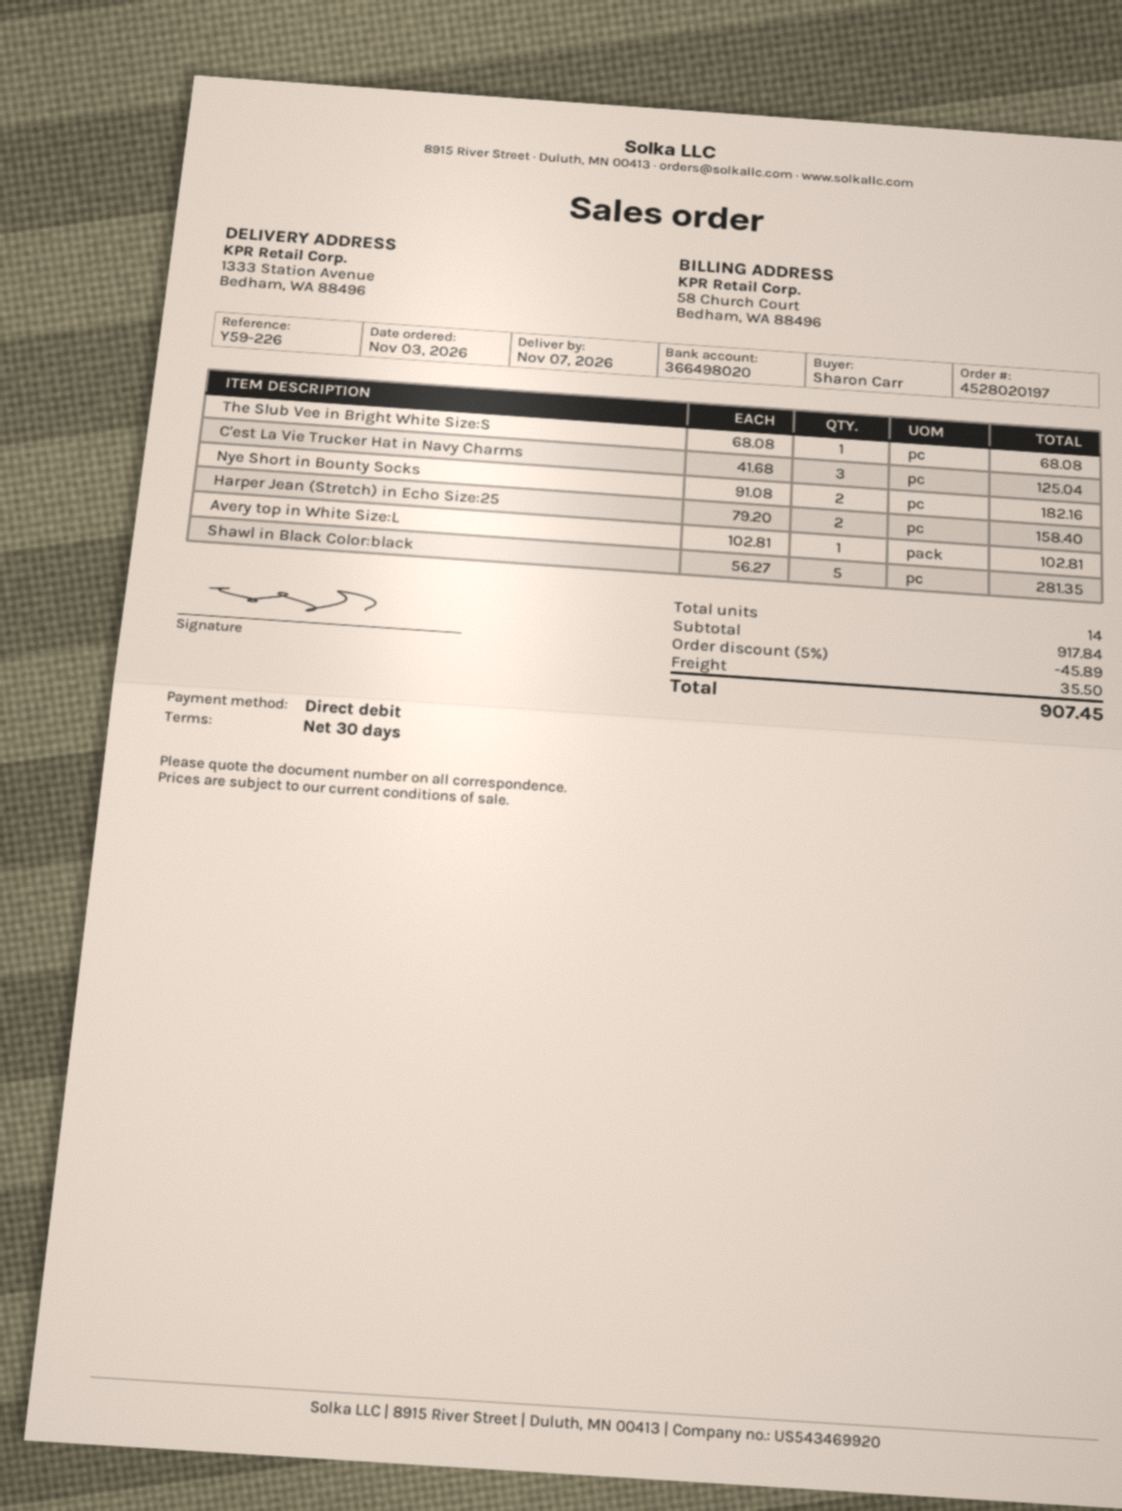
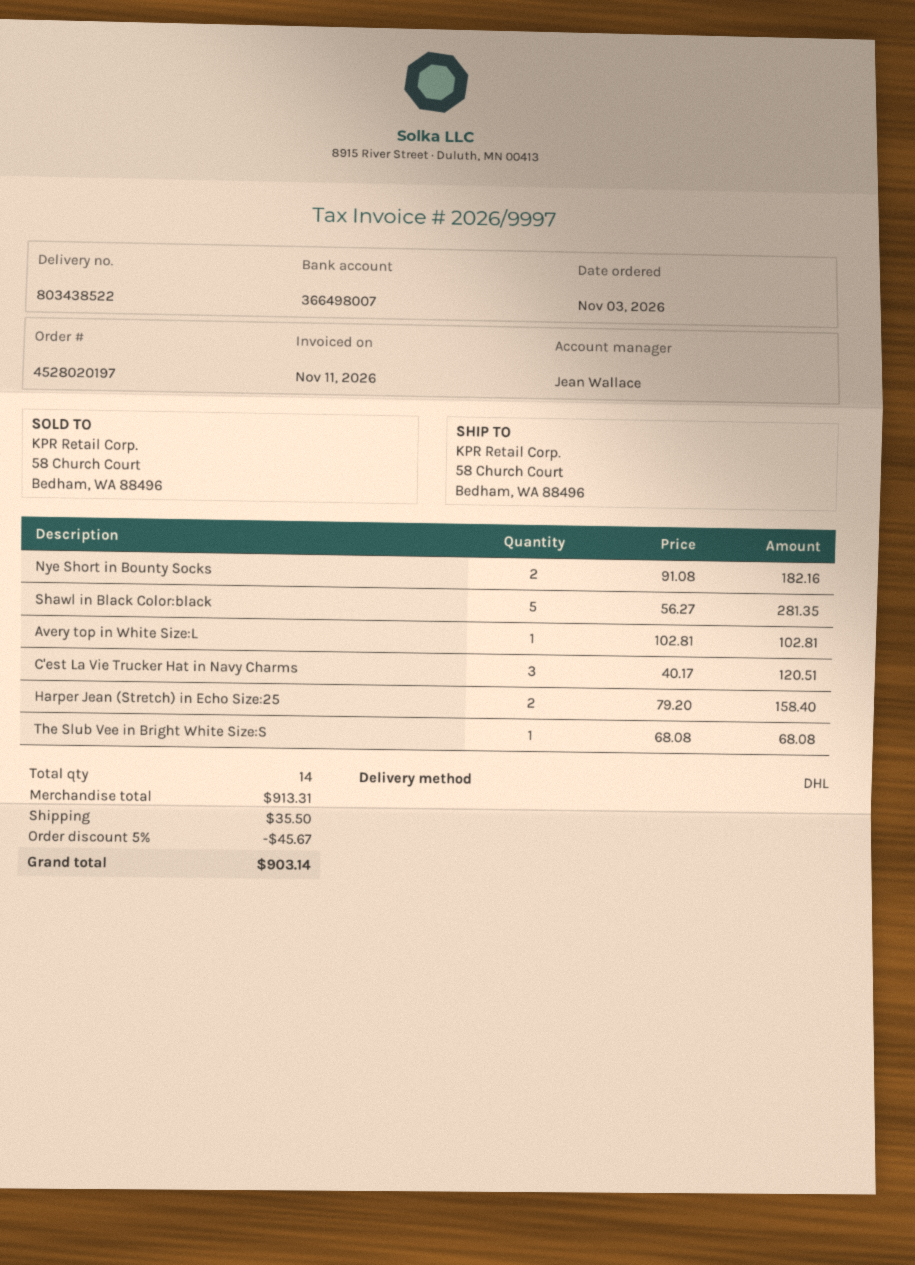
bank account: 366498020 -> 366498007
ship to: 1333 Station Avenue, Bedham, WA 88496 -> 58 Church Court, Bedham, WA 88496
C'est La Vie Trucker Hat in Navy Charms: 3 x 41.68 = 125.04 -> 3 x 40.17 = 120.51
subtotal: 917.84 -> 913.31
discount: 5% = 45.89 -> 5% = 45.67
total: 907.45 -> 903.14

